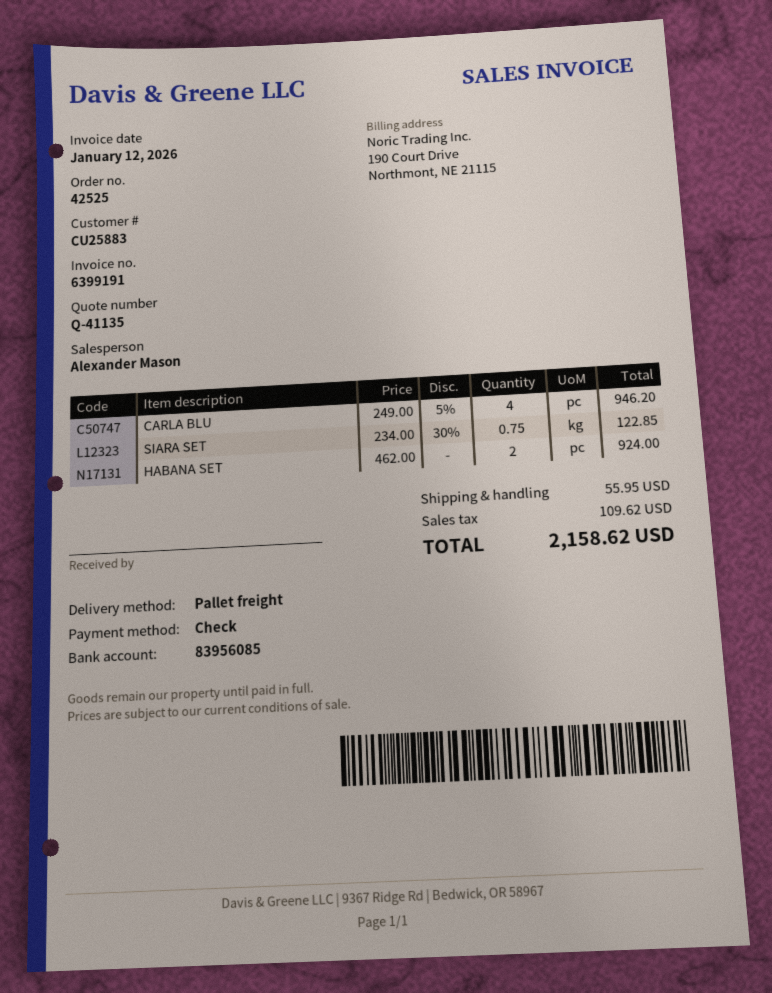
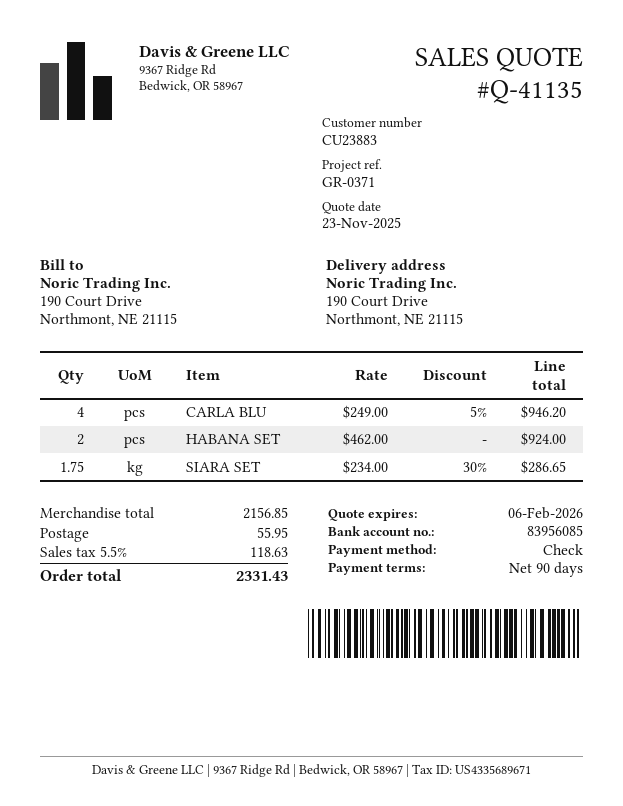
customer number: CU25883 -> CU23883
SIARA SET: 0.75 x 234.00 - 30% = 122.85 -> 1.75 x 234.00 - 30% = 286.65
tax: 109.62 -> 118.63
total: 2158.62 -> 2331.43

